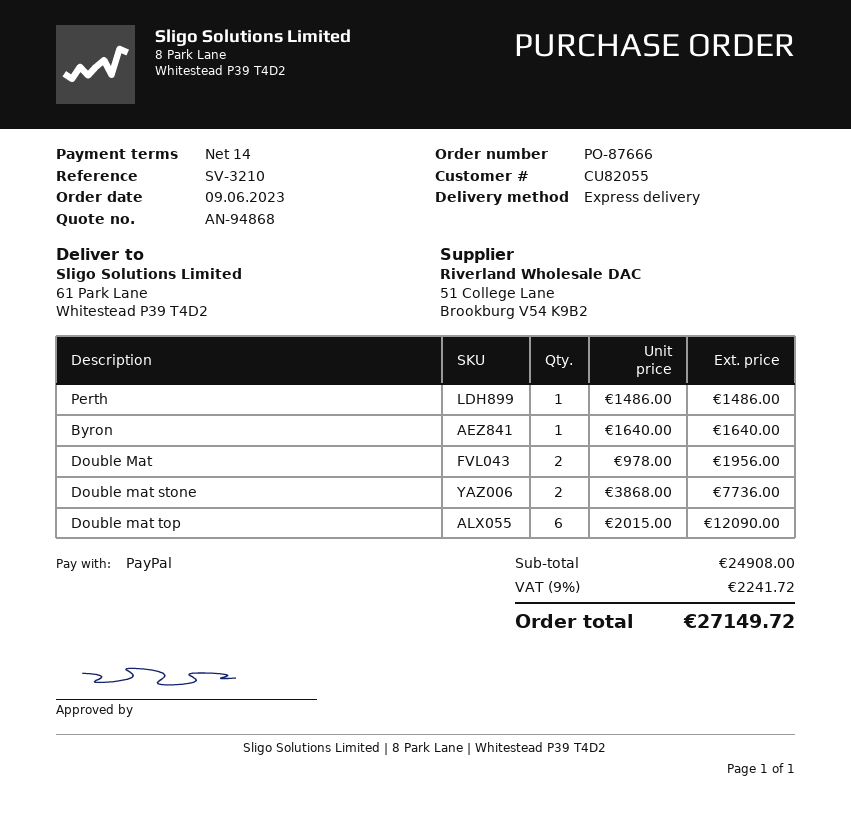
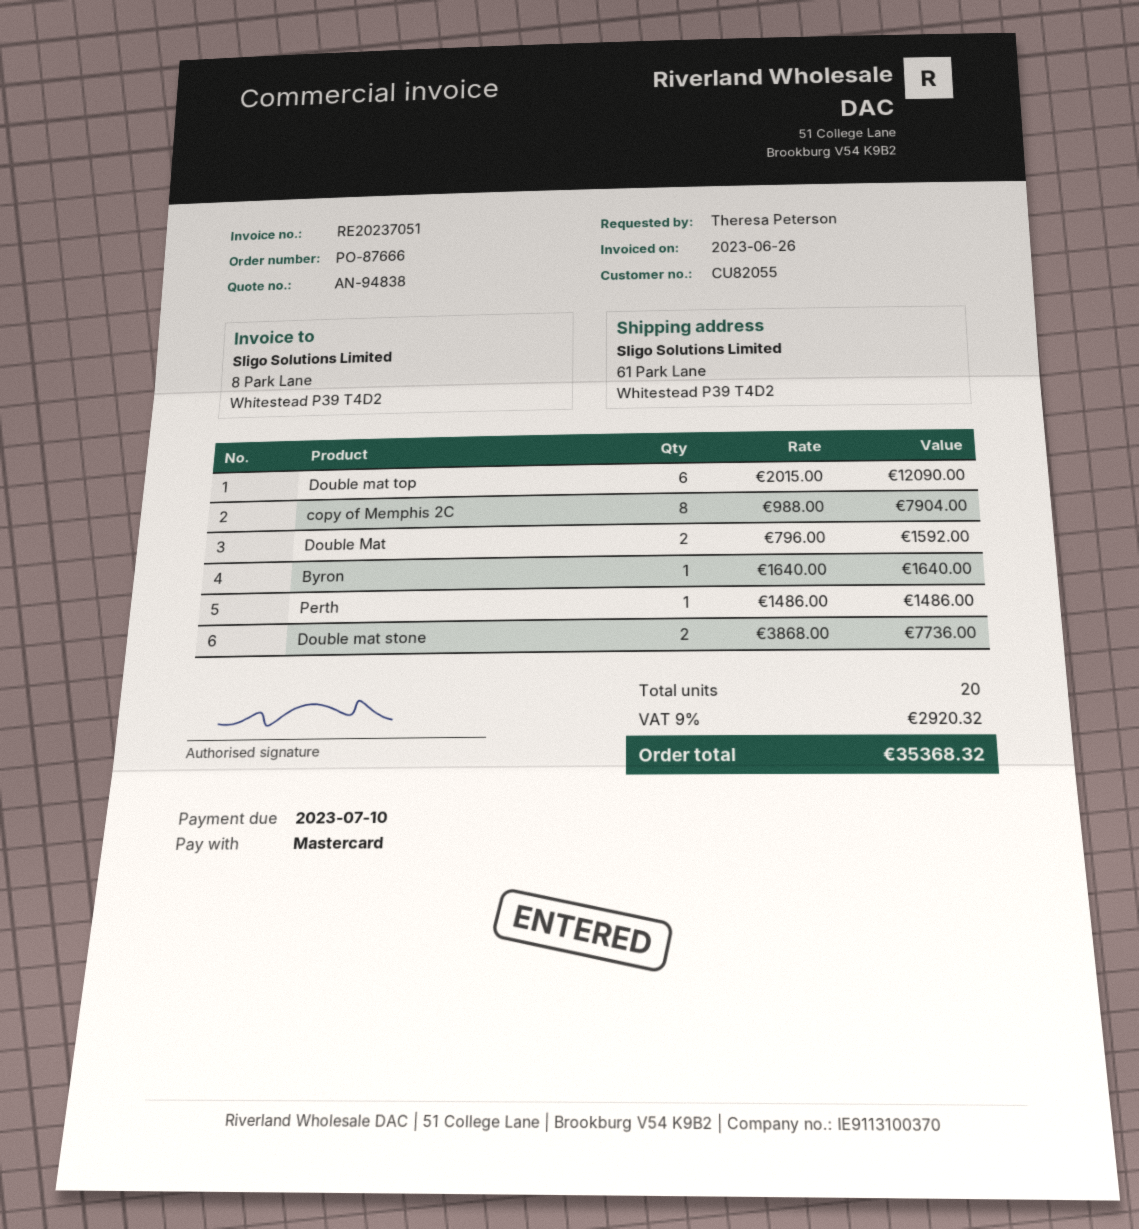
quote number: AN-94868 -> AN-94838
payment method: PayPal -> Mastercard
Double Mat: 2 x 978.00 = 1956.00 -> 2 x 796.00 = 1592.00
copy of Memphis 2C: none -> 8 x 988.00 = 7904.00
tax: 9% = 2241.72 -> 9% = 2920.32
total: 27149.72 -> 35368.32

